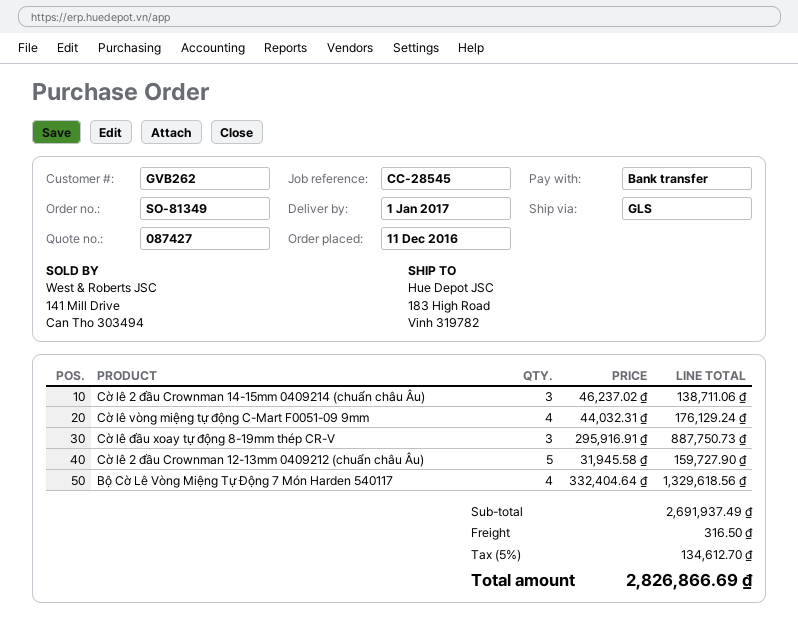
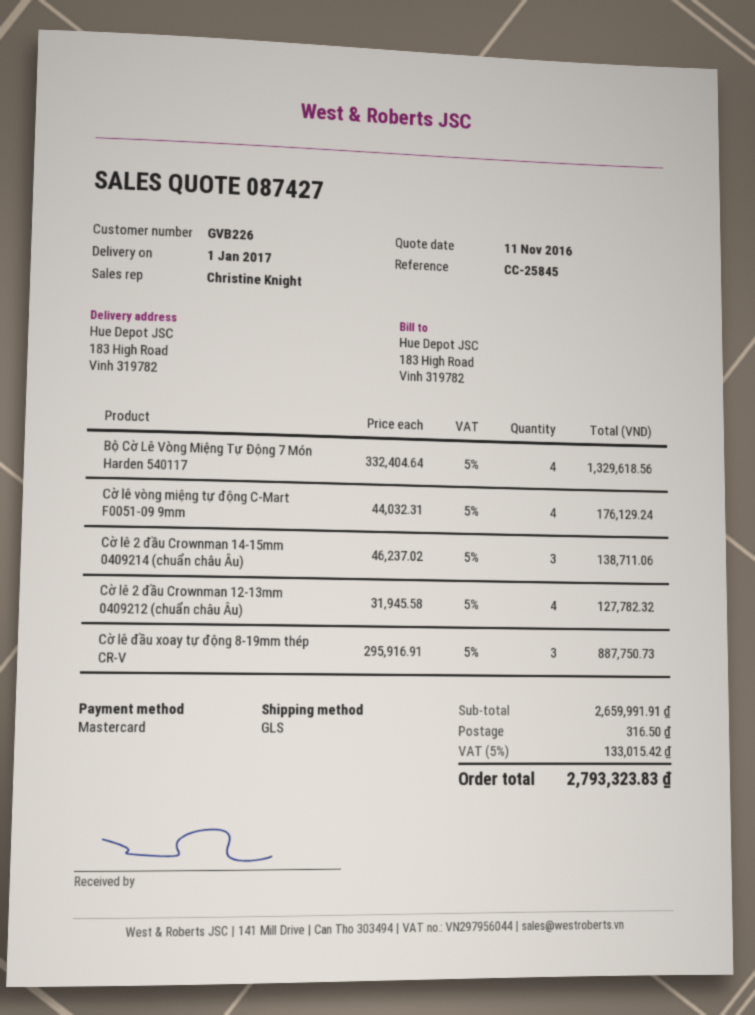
customer number: GVB262 -> GVB226
reference: CC-28545 -> CC-25845
payment method: bank transfer -> Mastercard
Cờ lê 2 đầu Crownman 12-13mm 0409212 (chuẩn châu Âu): 5 x 31945.58 = 159727.90 -> 4 x 31945.58 = 127782.32
subtotal: 2691937.49 -> 2659991.91
tax: 5% = 134612.70 -> 5% = 133015.42
total: 2826866.69 -> 2793323.83

